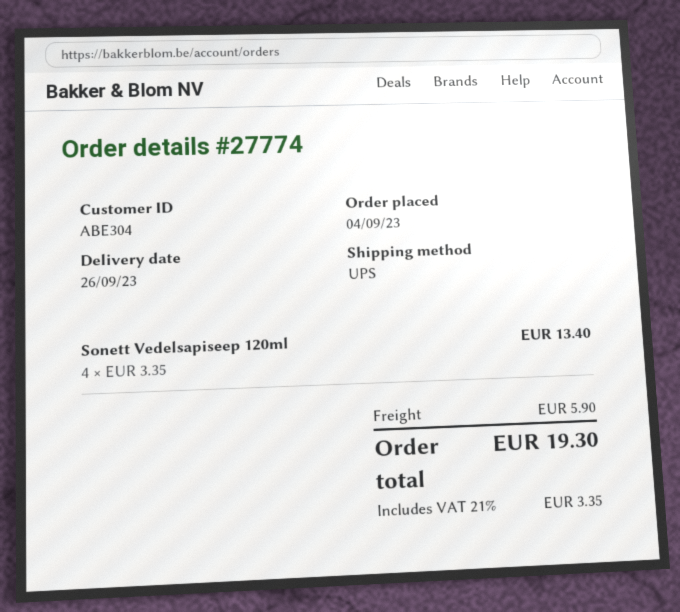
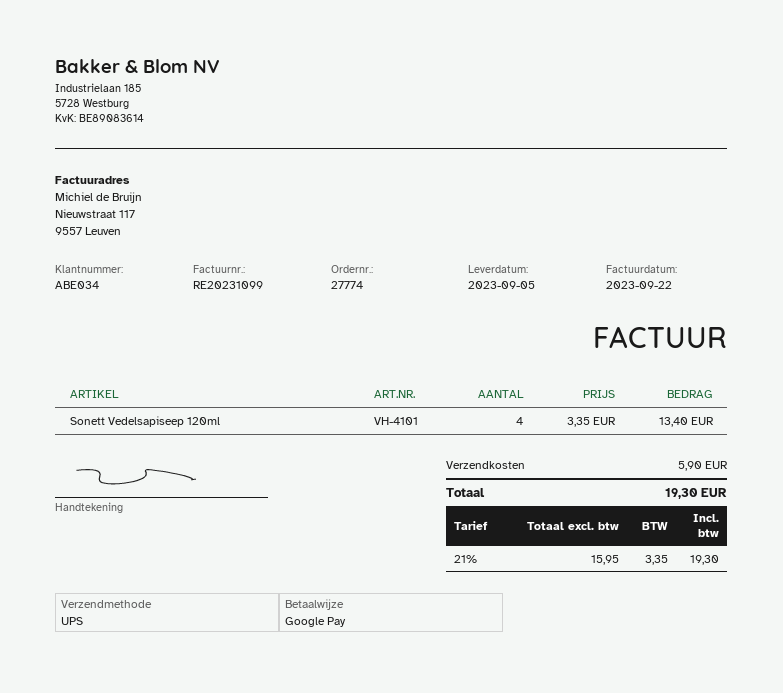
delivery date: 2023-09-26 -> 2023-09-05
customer number: ABE304 -> ABE034

